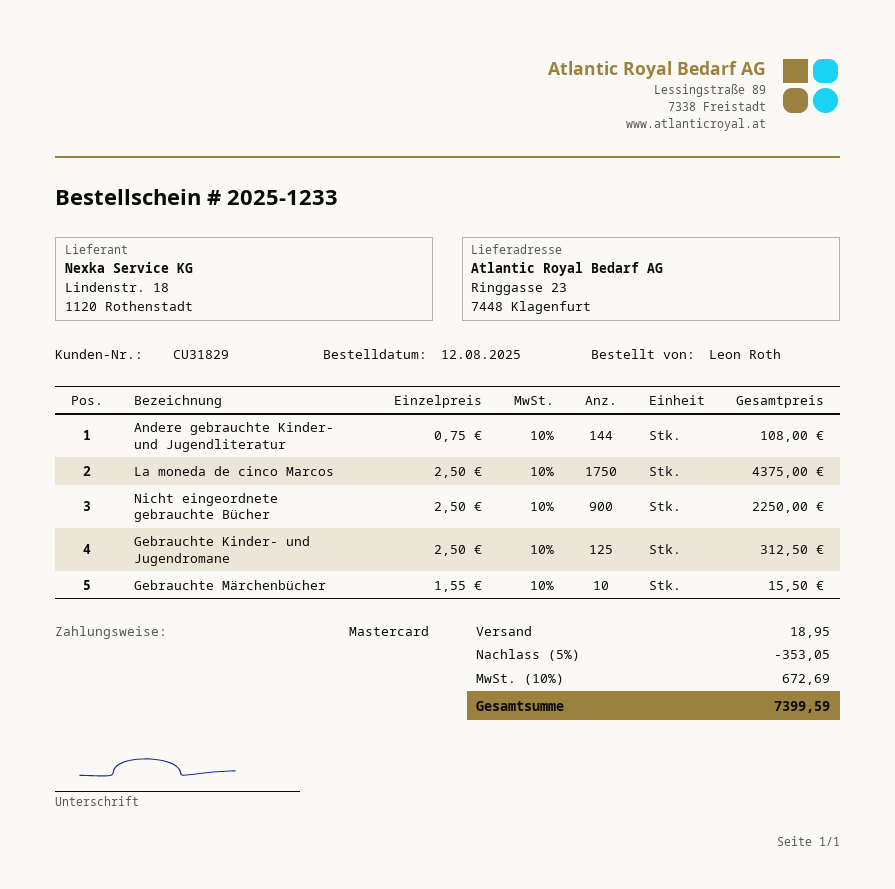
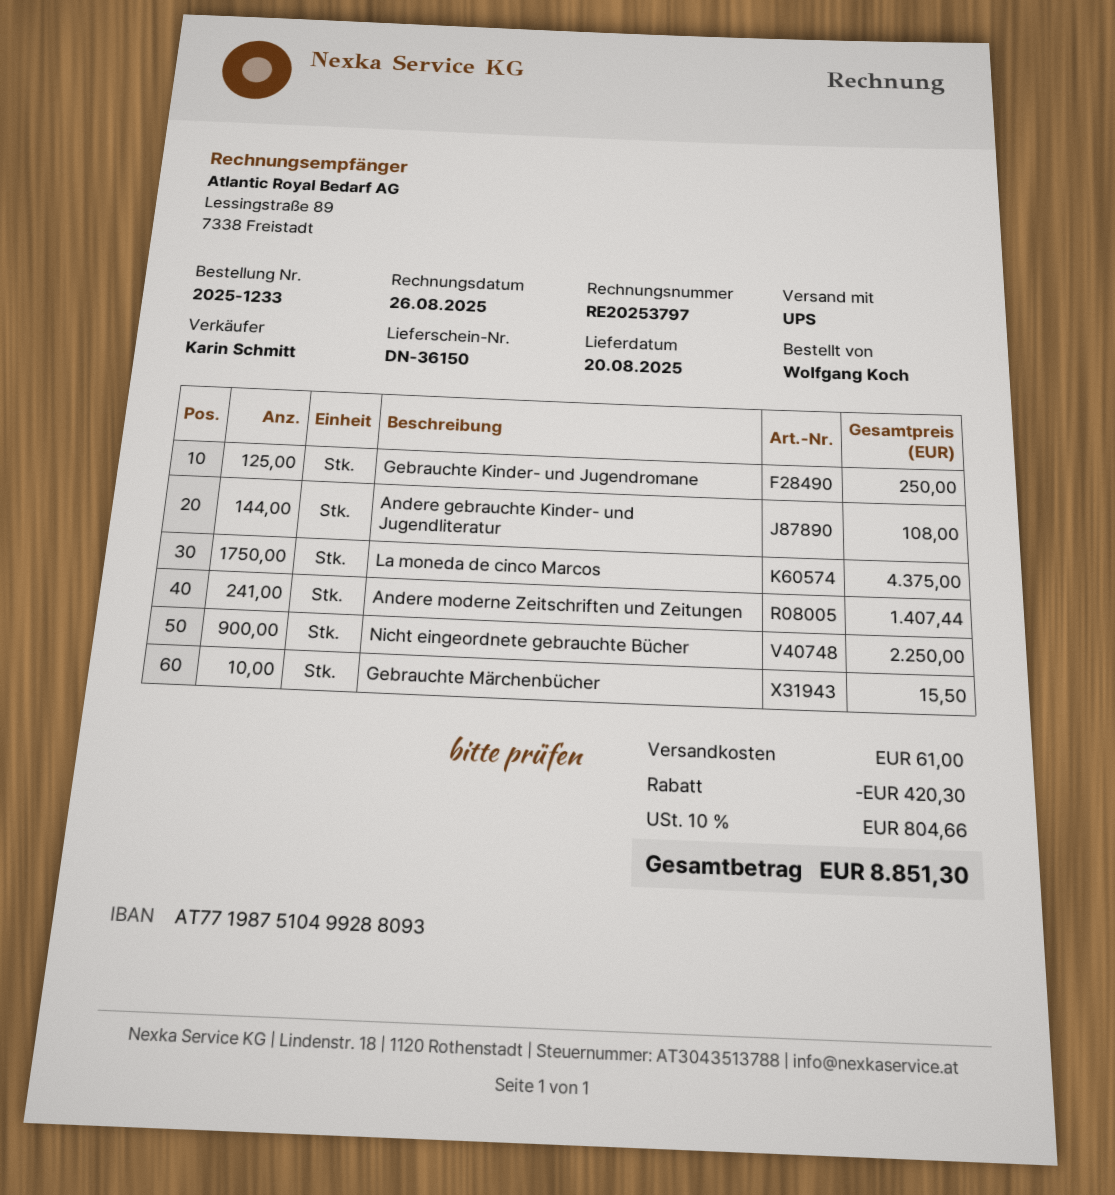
ordered by: Leon Roth -> Wolfgang Koch
Gebrauchte Kinder- und Jugendromane: 125 for 312.50 -> 125 for 250.00
Andere moderne Zeitschriften und Zeitungen: none -> 241 for 1407.44
discount: 353.05 -> 420.30
shipping: 18.95 -> 61.00
tax: 10% = 672.69 -> 10% = 804.66
total: 7399.59 -> 8851.30

